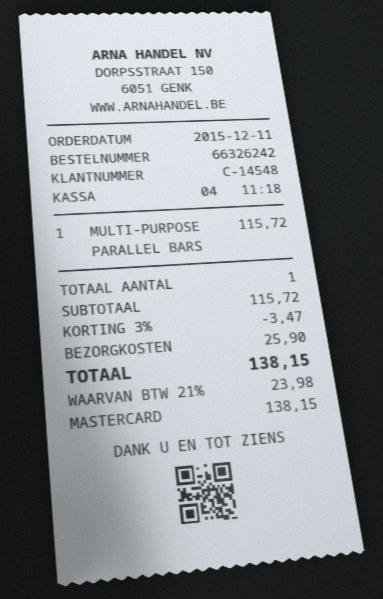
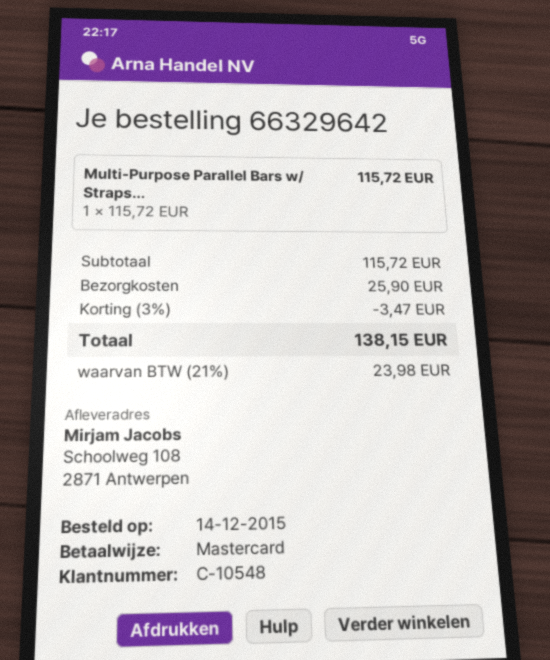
order number: 66326242 -> 66329642
order date: 2015-12-11 -> 2015-12-14
customer number: C-14548 -> C-10548

